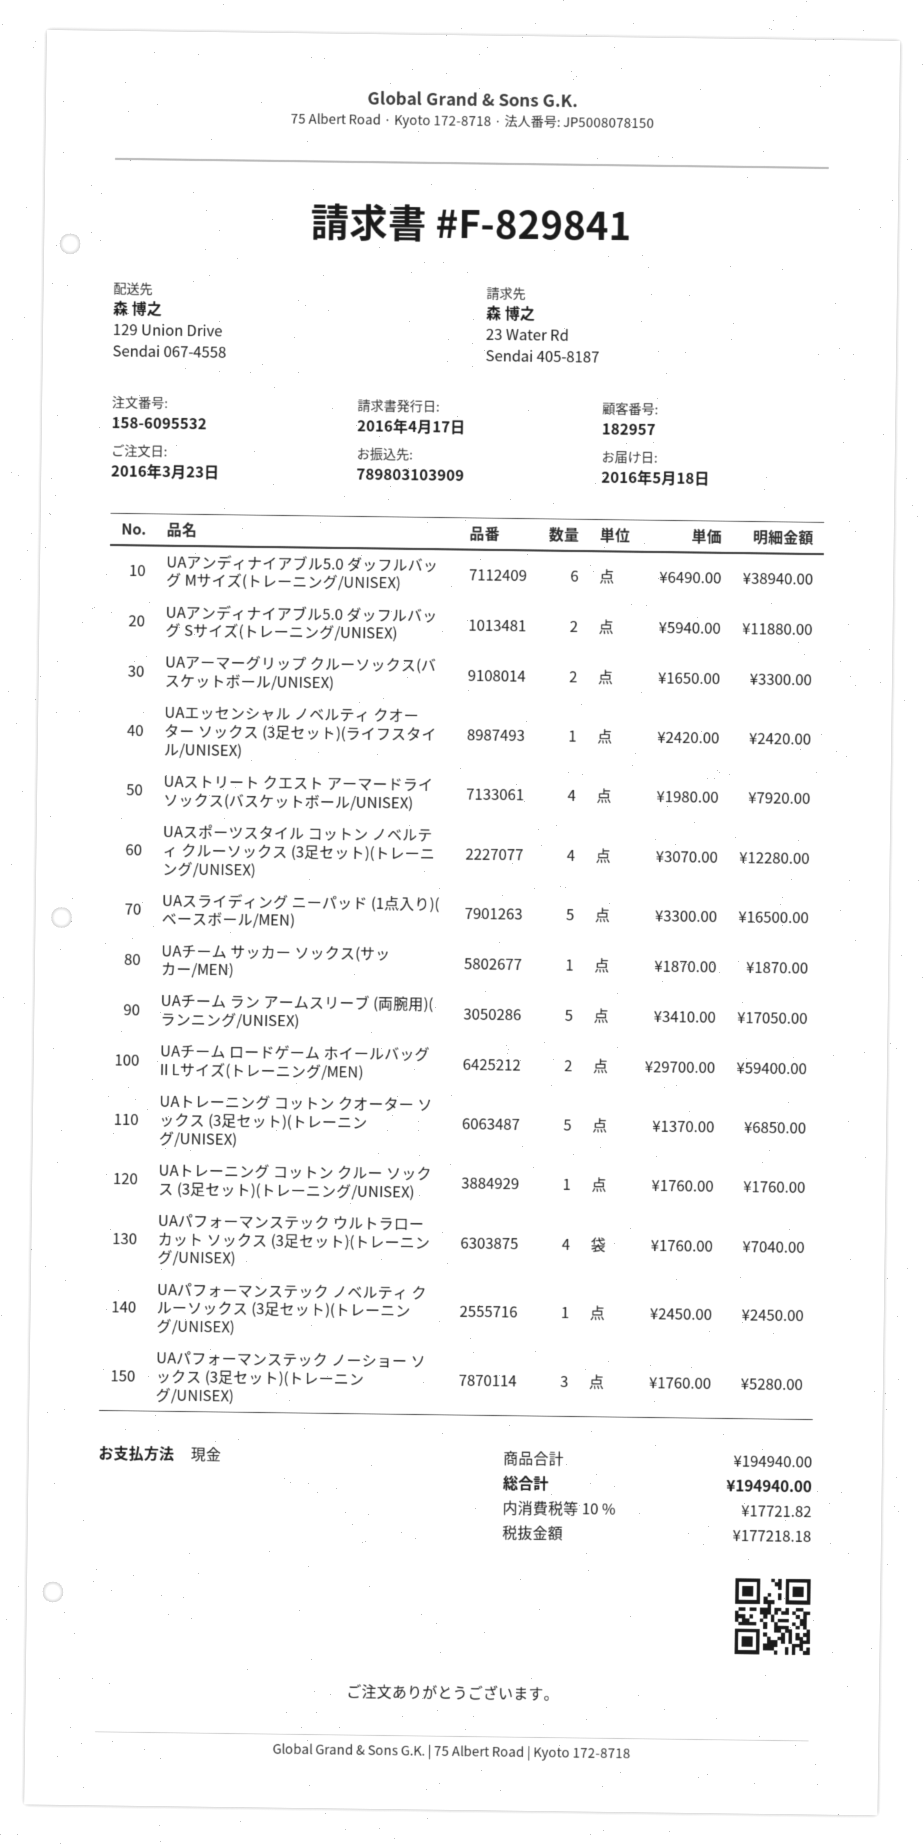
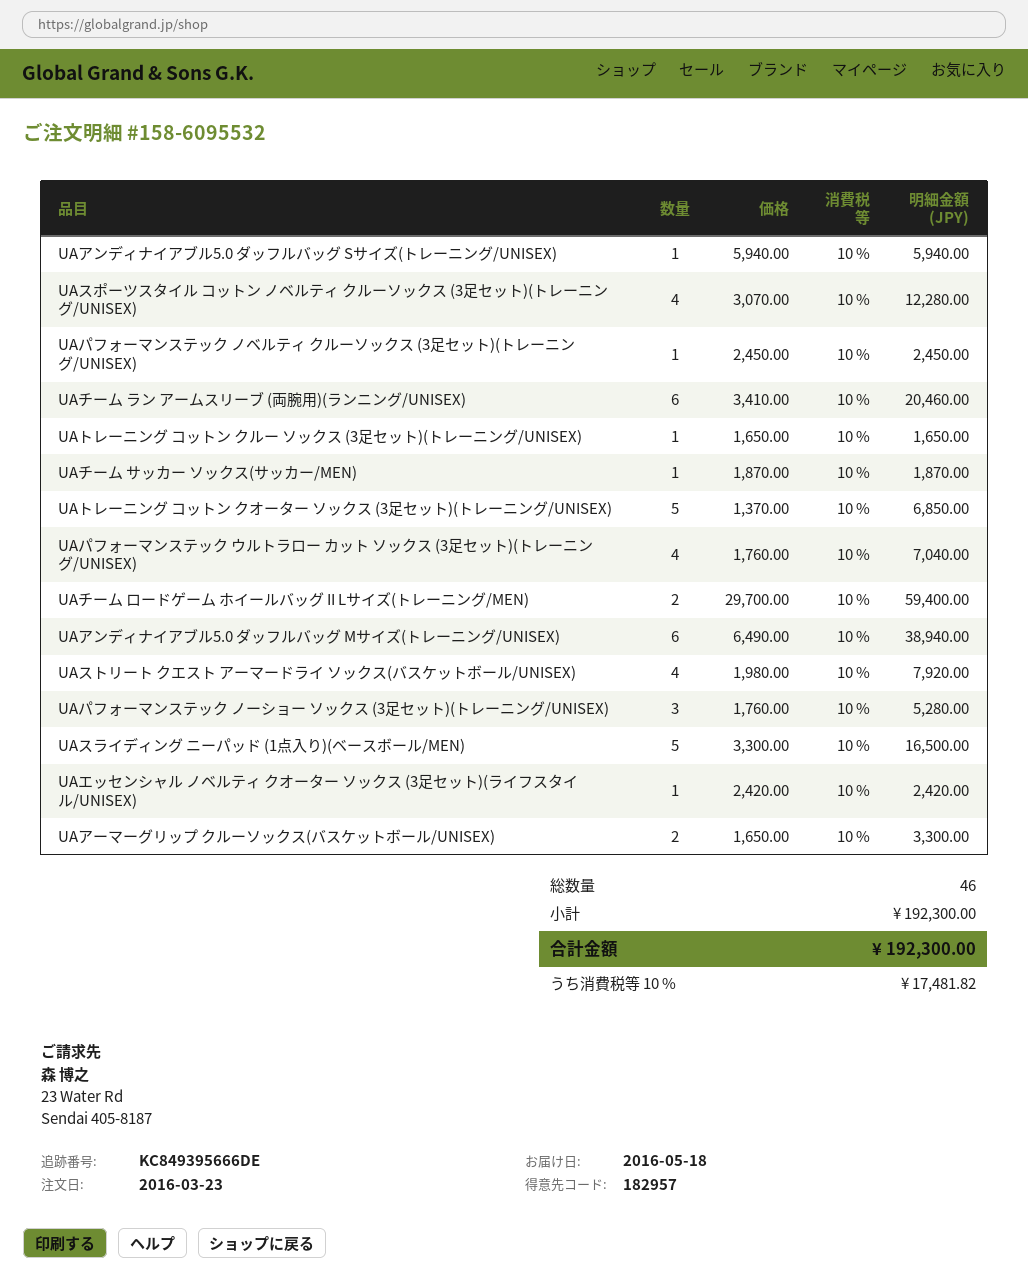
UAアンディナイアブル5.0 ダッフルバッグ Sサイズ(トレーニング/UNISEX): 2 x 5940.00 = 11880.00 -> 1 x 5940.00 = 5940.00
UAチーム ラン アームスリーブ (両腕用)(ランニング/UNISEX): 5 x 3410.00 = 17050.00 -> 6 x 3410.00 = 20460.00
UAトレーニング コットン クルー ソックス (3足セット)(トレーニング/UNISEX): 1 x 1760.00 = 1760.00 -> 1 x 1650.00 = 1650.00
subtotal: 194940.00 -> 192300.00
tax: 10% = 17721.82 -> 10% = 17481.82
total: 194940.00 -> 192300.00

